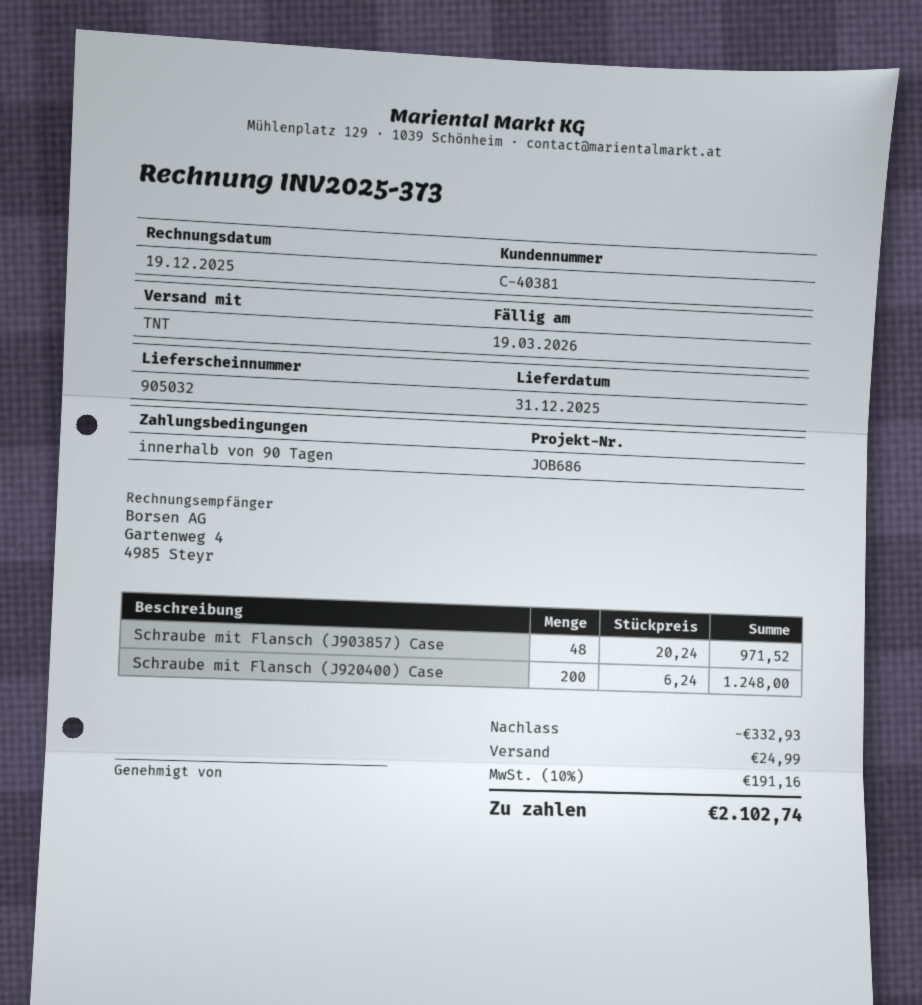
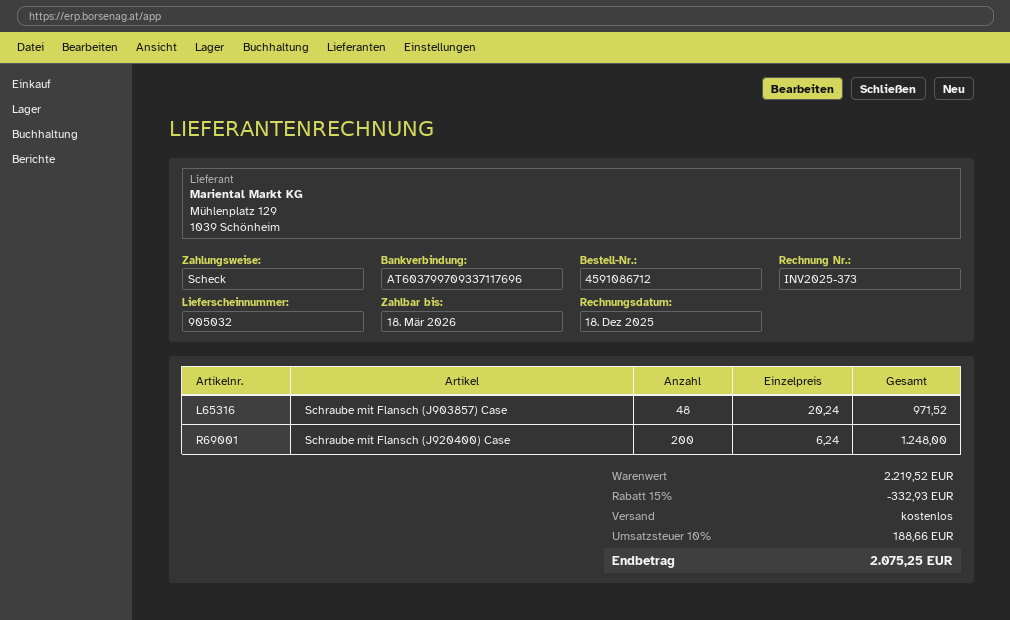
invoice date: 2025-12-19 -> 2025-12-18
due date: 2026-03-19 -> 2026-03-18
shipping: 24.99 -> 0.00
tax: 10% = 191.16 -> 10% = 188.66
total: 2102.74 -> 2075.25

